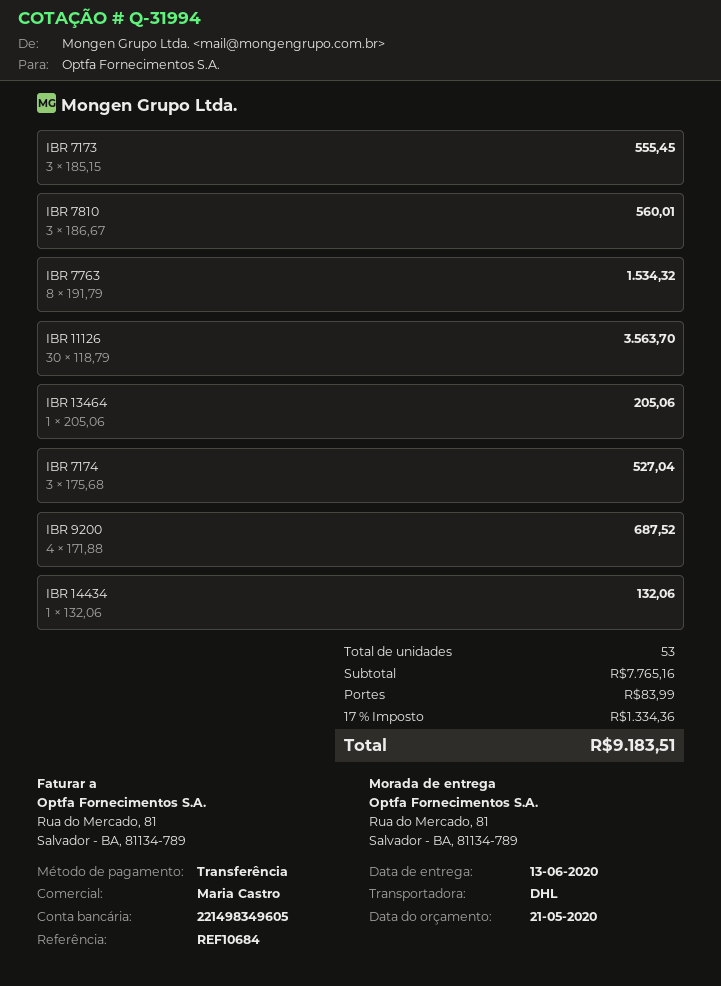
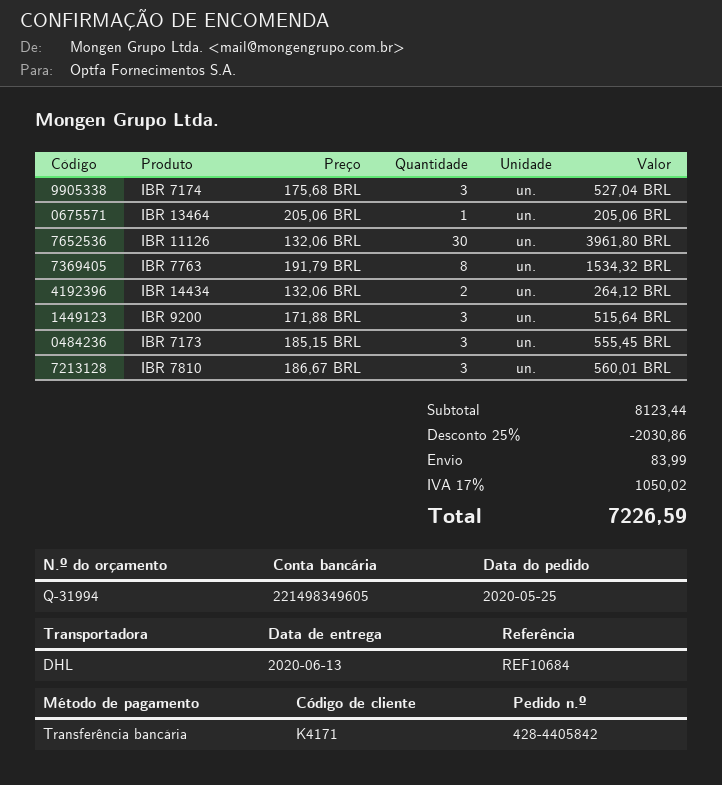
IBR 11126: 30 x 118.79 = 3563.70 -> 30 x 132.06 = 3961.80
IBR 9200: 4 x 171.88 = 687.52 -> 3 x 171.88 = 515.64
IBR 14434: 1 x 132.06 = 132.06 -> 2 x 132.06 = 264.12
subtotal: 7765.16 -> 8123.44
discount: none -> 25% = 2030.86
tax: 17% = 1334.36 -> 17% = 1050.02
total: 9183.51 -> 7226.59

